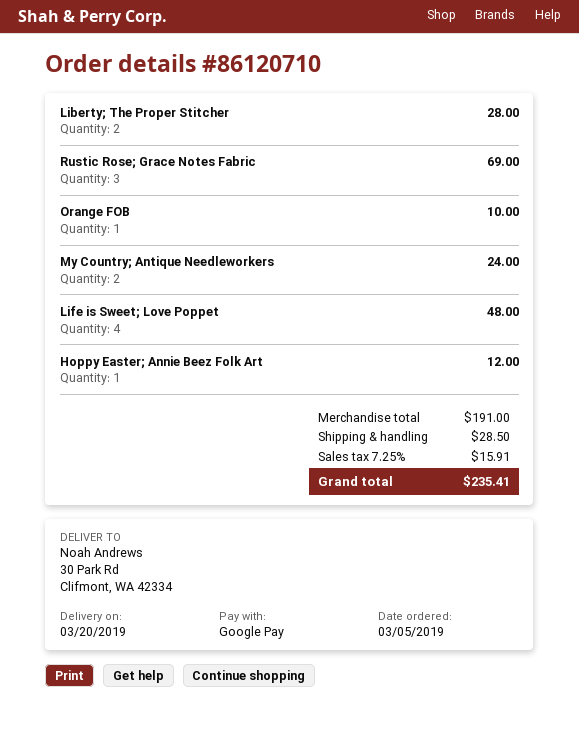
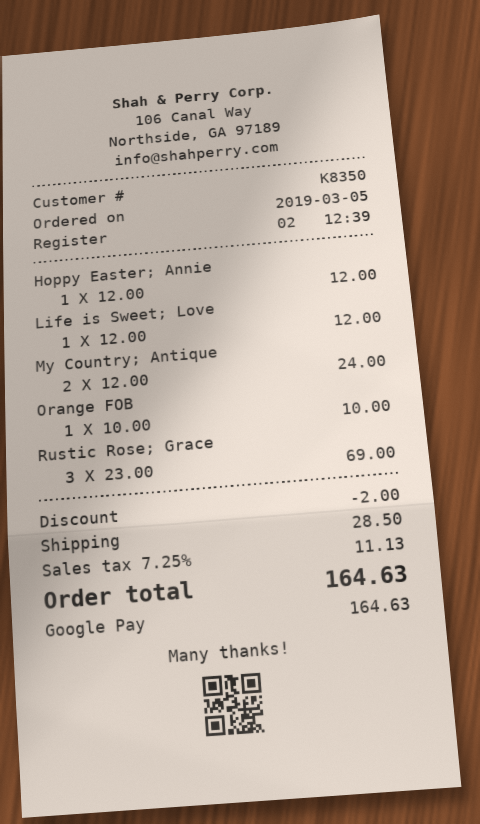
Liberty; The Proper Stitcher: 2 for 28.00 -> none
Life is Sweet; Love Poppet: 4 for 48.00 -> 1 for 12.00
discount: none -> 2.00
tax: 7.25% = 15.91 -> 7.25% = 11.13
total: 235.41 -> 164.63

